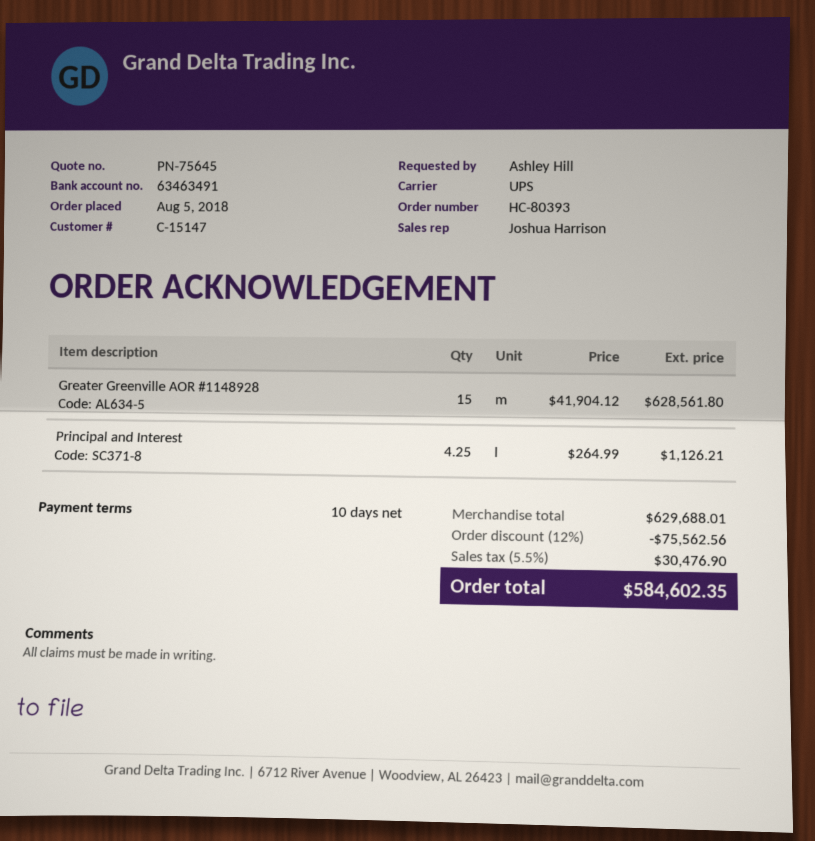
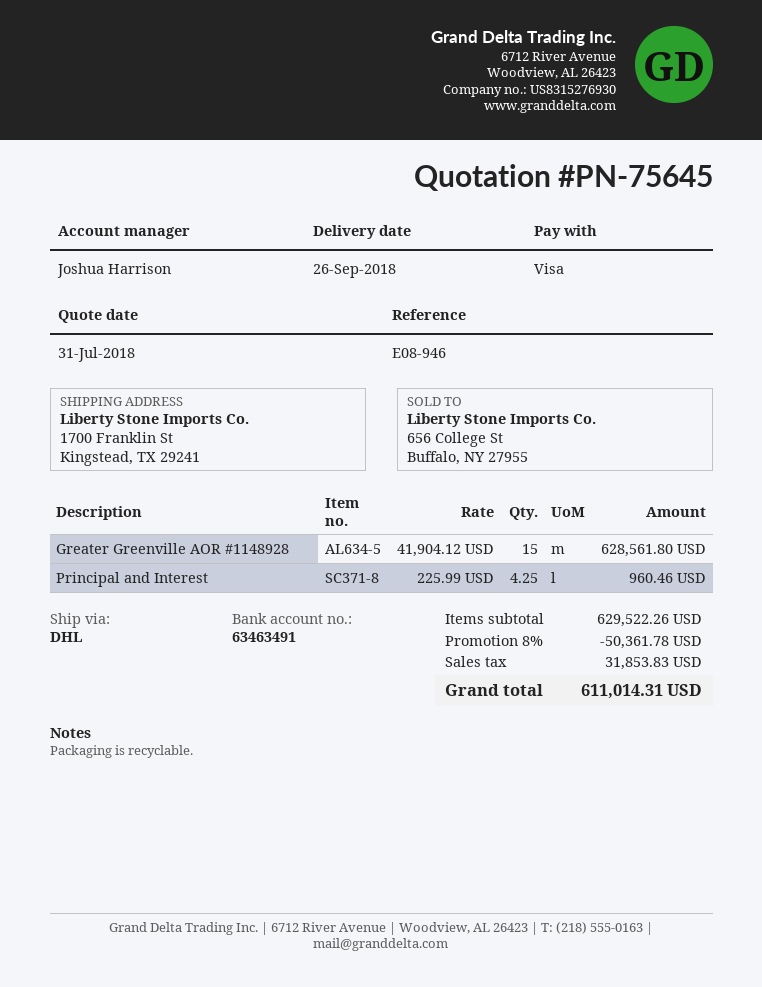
shipping method: UPS -> DHL
Principal and Interest: 4.25 x 264.99 = 1126.21 -> 4.25 x 225.99 = 960.46
subtotal: 629688.01 -> 629522.26
discount: 12% = 75562.56 -> 8% = 50361.78
tax: 30476.90 -> 31853.83
total: 584602.35 -> 611014.31

